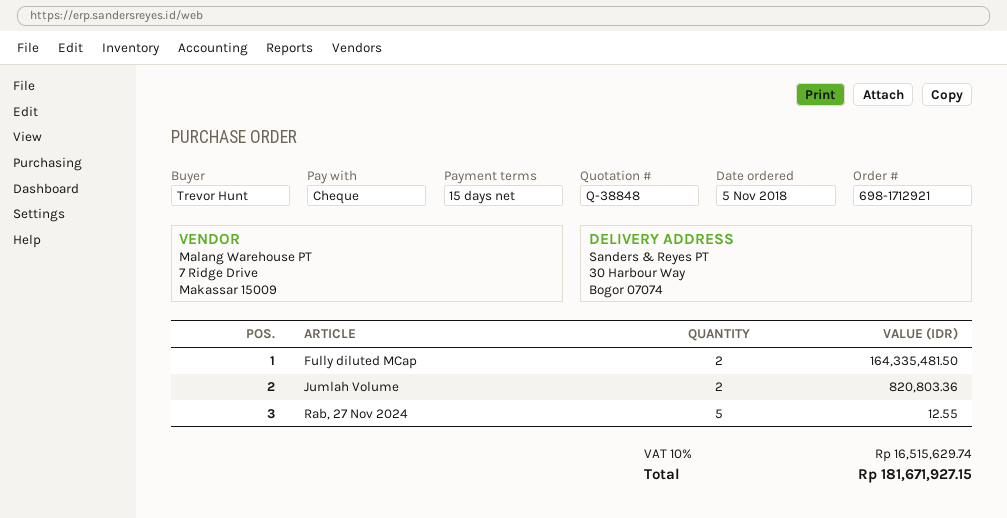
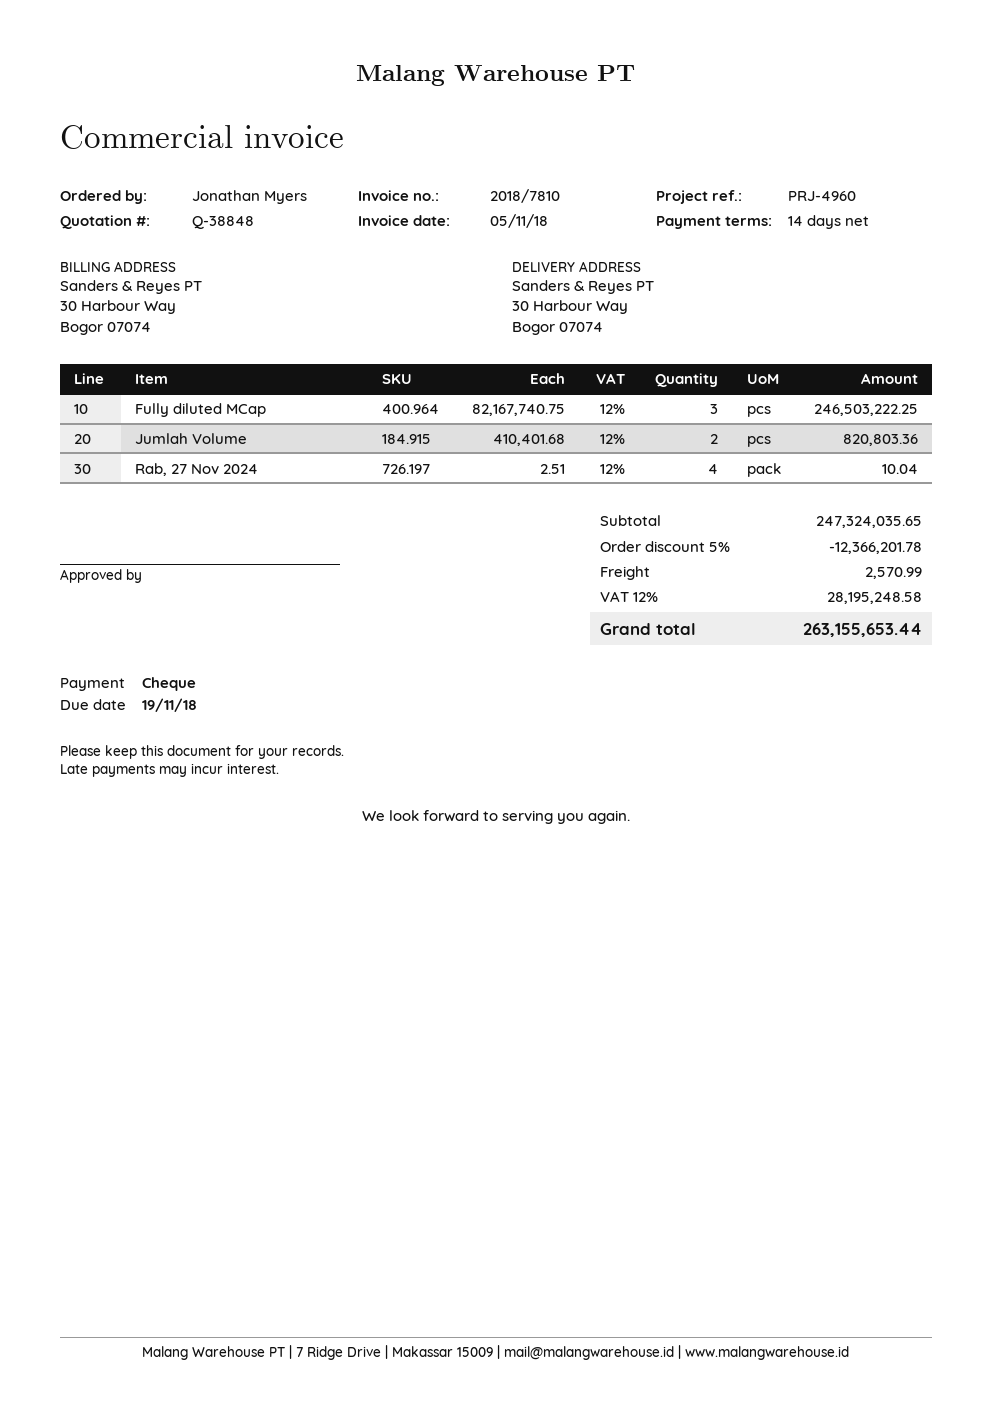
payment terms: 15 days -> 14 days
ordered by: Trevor Hunt -> Jonathan Myers
Fully diluted MCap: 2 for 164335481.50 -> 3 for 246503222.25
Rab, 27 Nov 2024: 5 for 12.55 -> 4 for 10.04
discount: none -> 5% = 12366201.78
shipping: none -> 2570.99
tax: 10% = 16515629.74 -> 12% = 28195248.58
total: 181671927.15 -> 263155653.44

